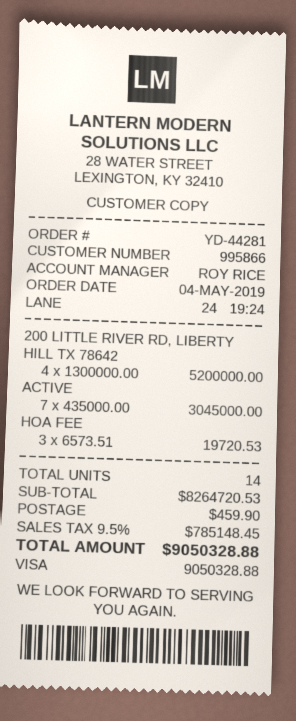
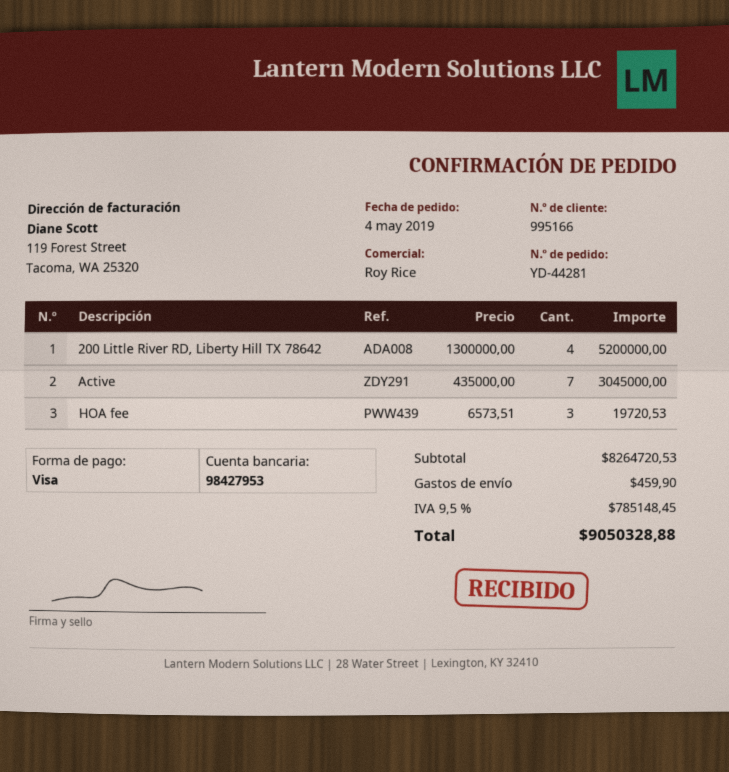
customer number: 995866 -> 995166

